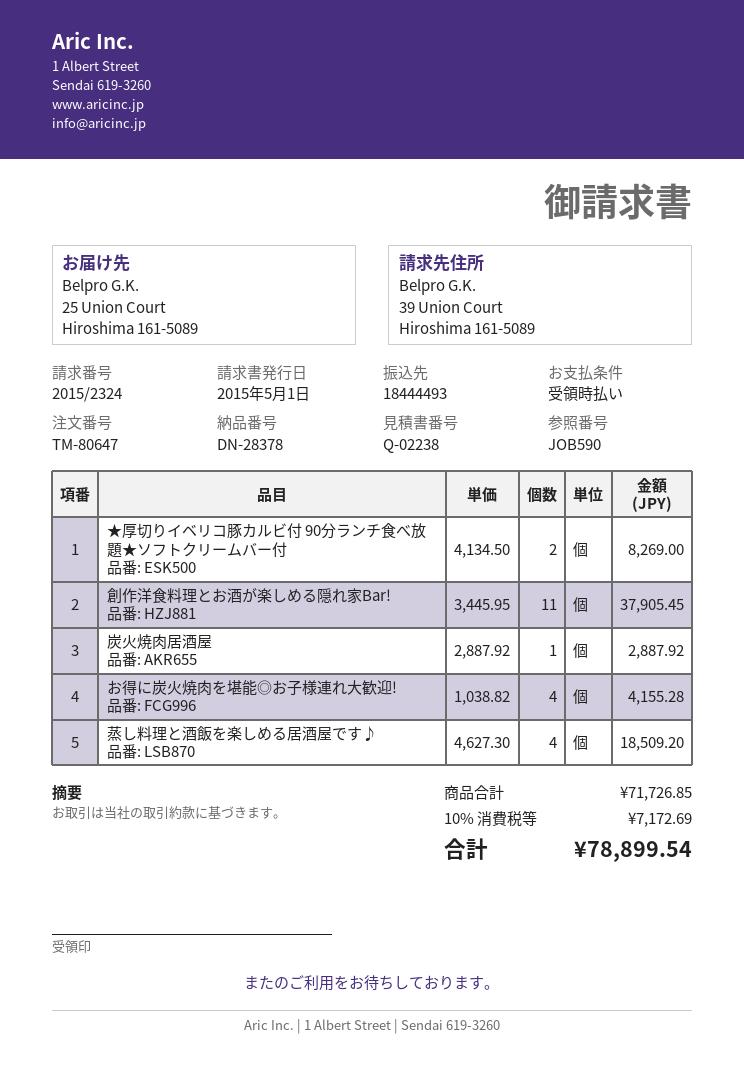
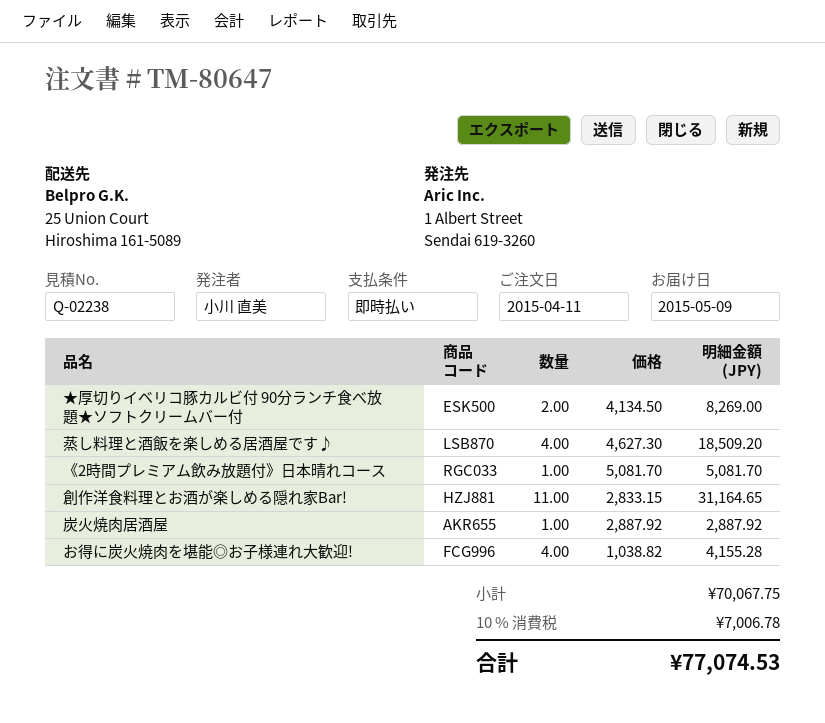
創作洋食料理とお酒が楽しめる隠れ家Bar!: 11 x 3445.95 = 37905.45 -> 11 x 2833.15 = 31164.65
《2時間プレミアム飲み放題付》日本晴れコース: none -> 1 x 5081.70 = 5081.70
subtotal: 71726.85 -> 70067.75
tax: 10% = 7172.69 -> 10% = 7006.78
total: 78899.54 -> 77074.53

